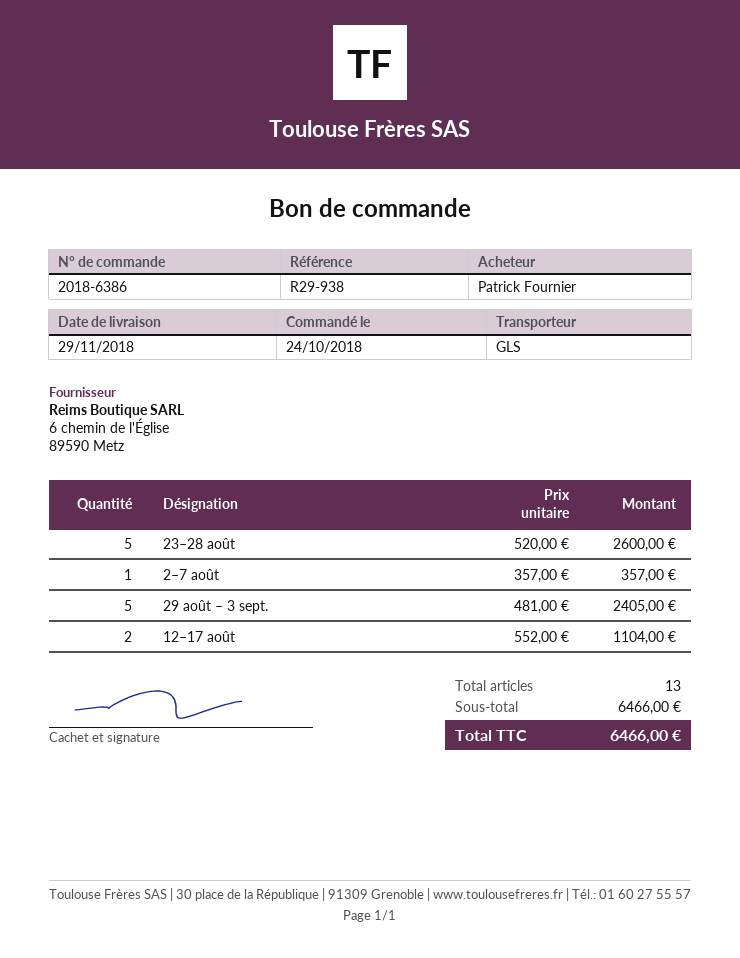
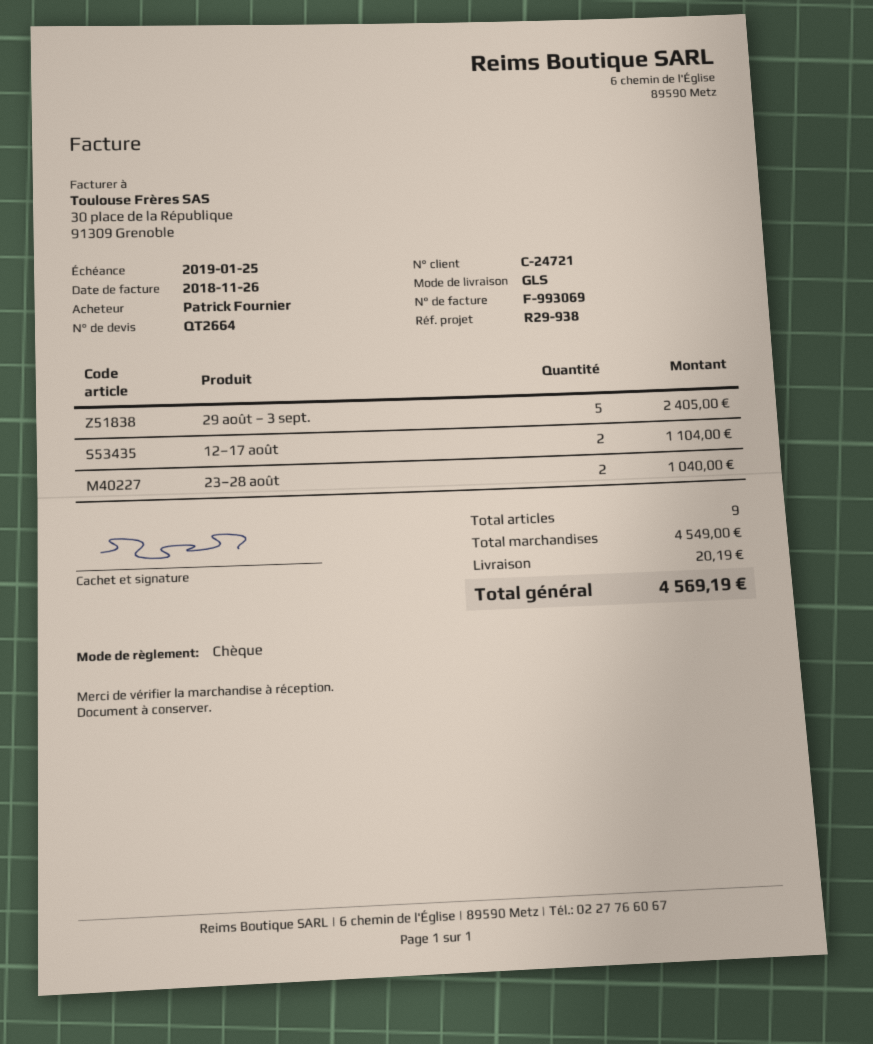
23–28 août: 5 for 2600.00 -> 2 for 1040.00
2–7 août: 1 for 357.00 -> none
total quantity: 13 -> 9
subtotal: 6466.00 -> 4549.00
shipping: none -> 20.19
total: 6466.00 -> 4569.19

